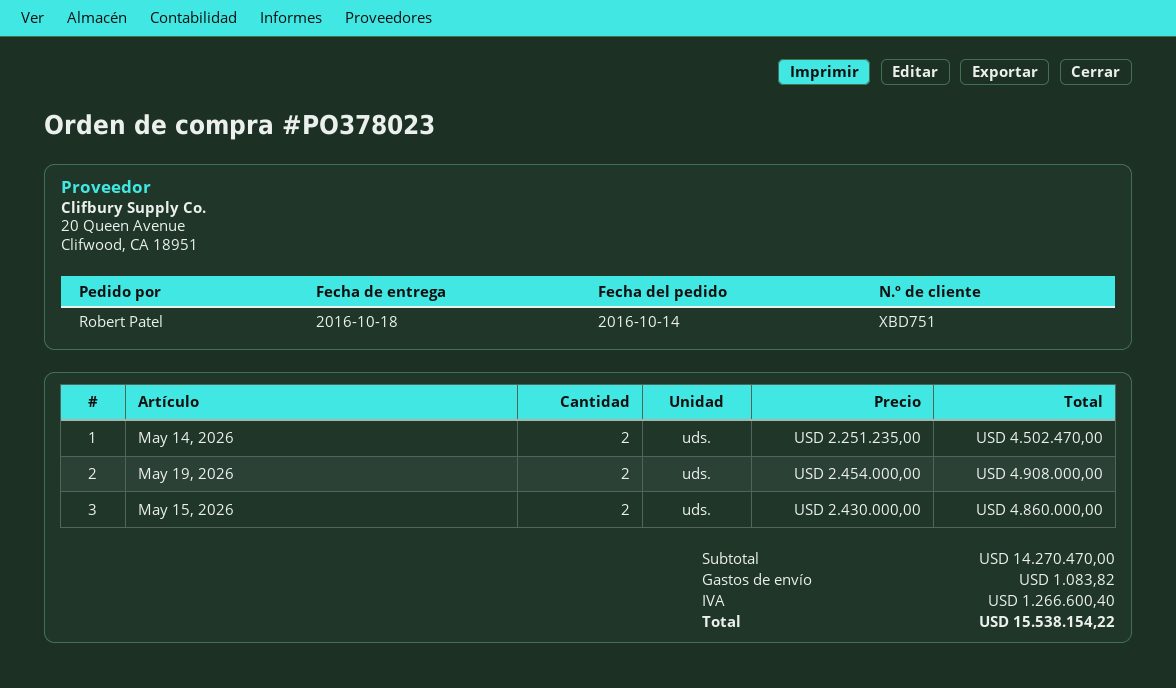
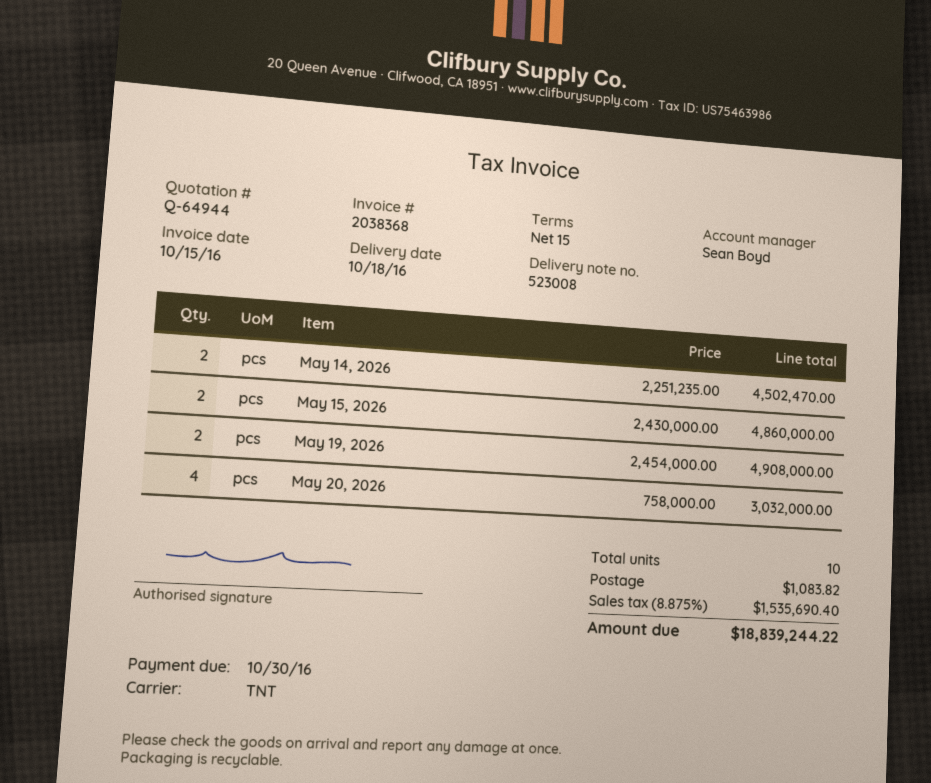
May 20, 2026: none -> 4 x 758000.00 = 3032000.00
tax: 1266600.40 -> 1535690.40
total: 15538154.22 -> 18839244.22

